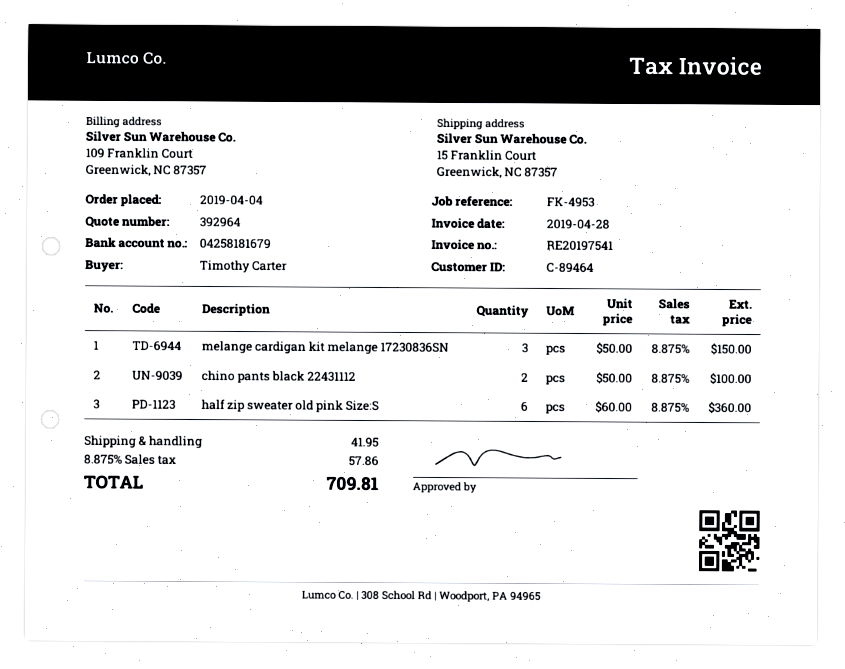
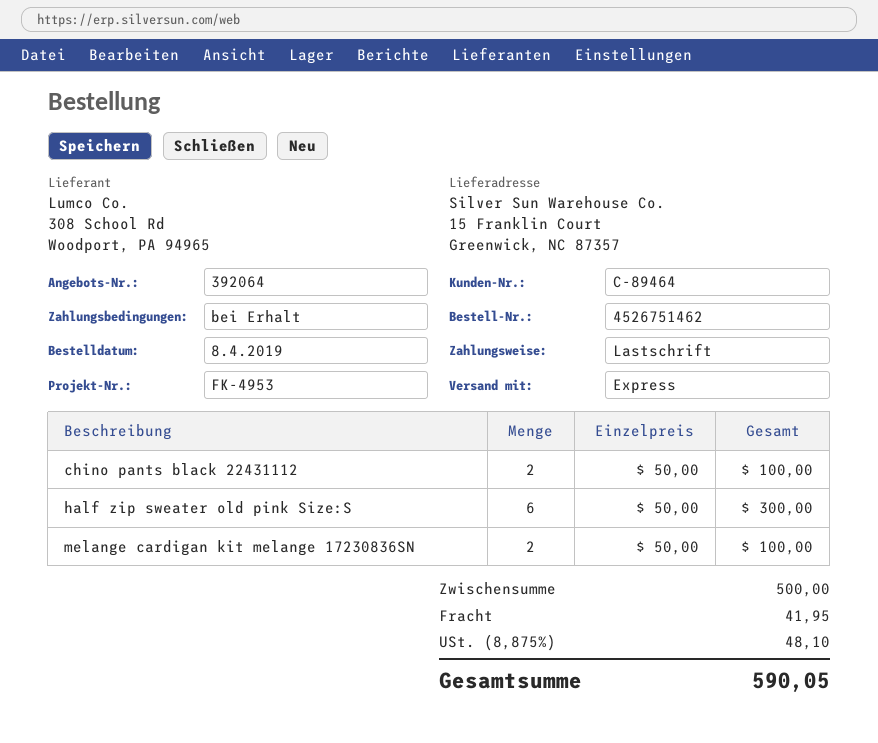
quote number: 392964 -> 392064
order date: 2019-04-04 -> 2019-04-08
melange cardigan kit melange 17230836SN: 3 x 50.00 = 150.00 -> 2 x 50.00 = 100.00
half zip sweater old pink Size:S: 6 x 60.00 = 360.00 -> 6 x 50.00 = 300.00
tax: 8.875% = 57.86 -> 8.875% = 48.10
total: 709.81 -> 590.05

